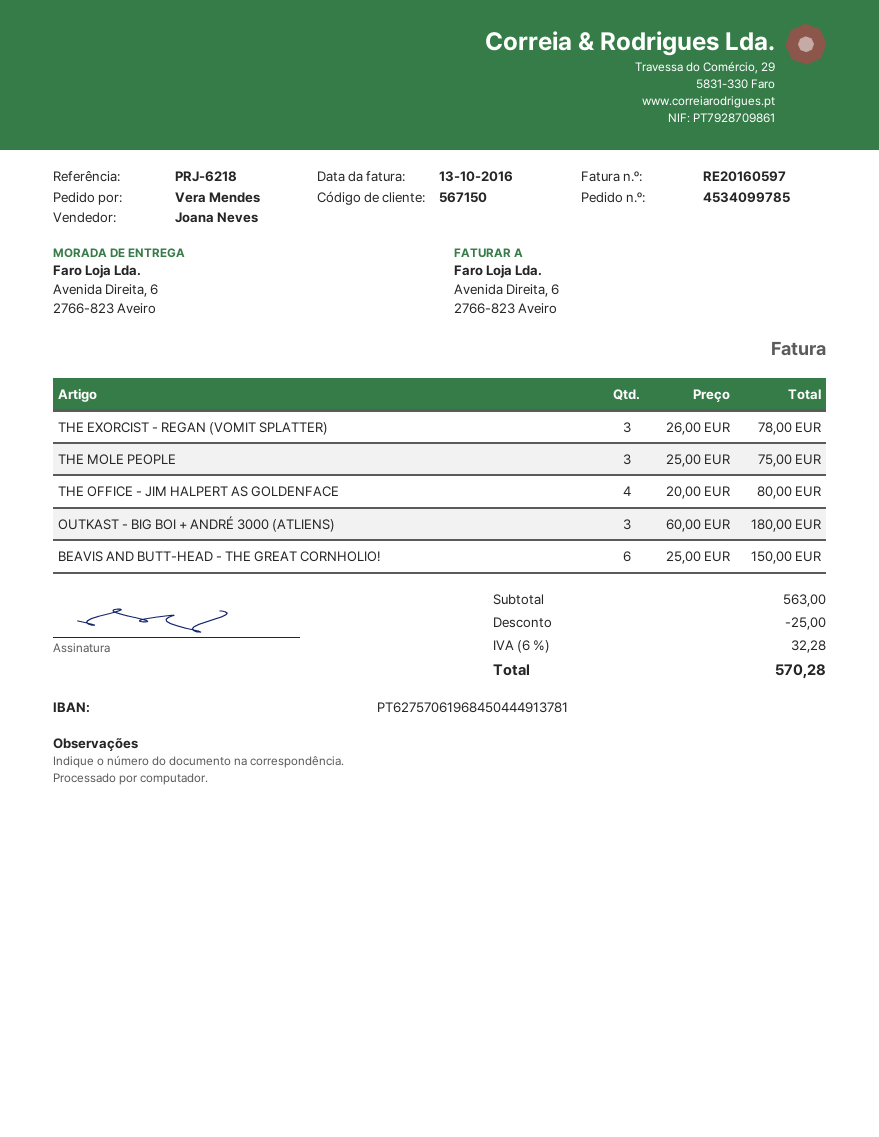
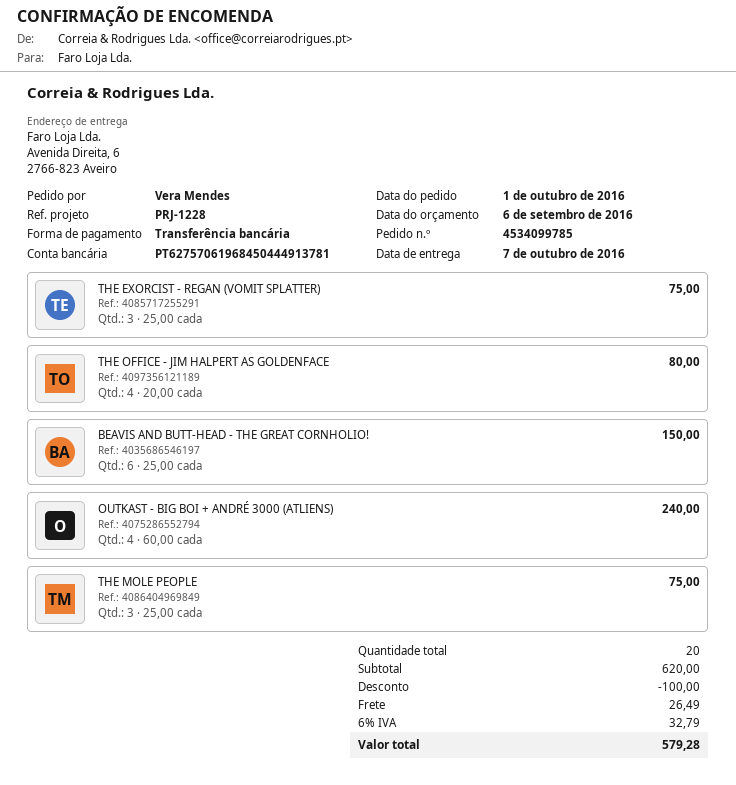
reference: PRJ-6218 -> PRJ-1228
THE EXORCIST - REGAN (VOMIT SPLATTER): 3 x 26.00 = 78.00 -> 3 x 25.00 = 75.00
OUTKAST - BIG BOI + ANDRÉ 3000 (ATLIENS): 3 x 60.00 = 180.00 -> 4 x 60.00 = 240.00
subtotal: 563.00 -> 620.00
discount: 25.00 -> 100.00
shipping: none -> 26.49
tax: 6% = 32.28 -> 6% = 32.79
total: 570.28 -> 579.28

